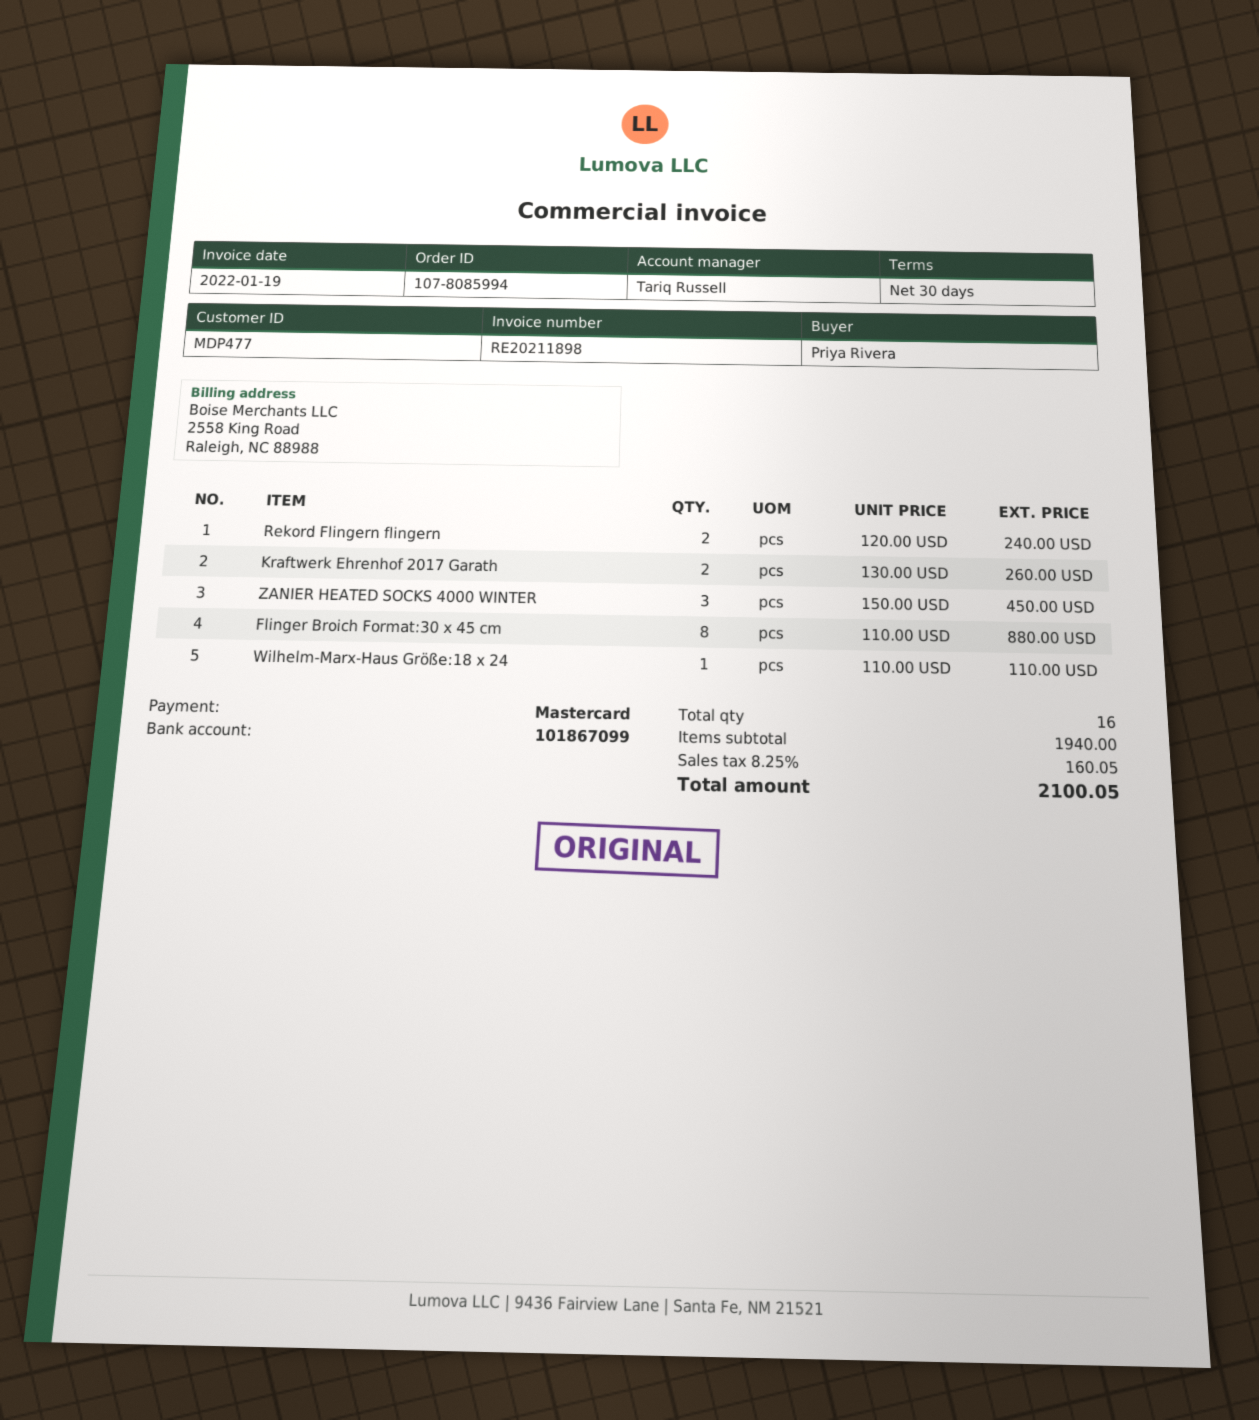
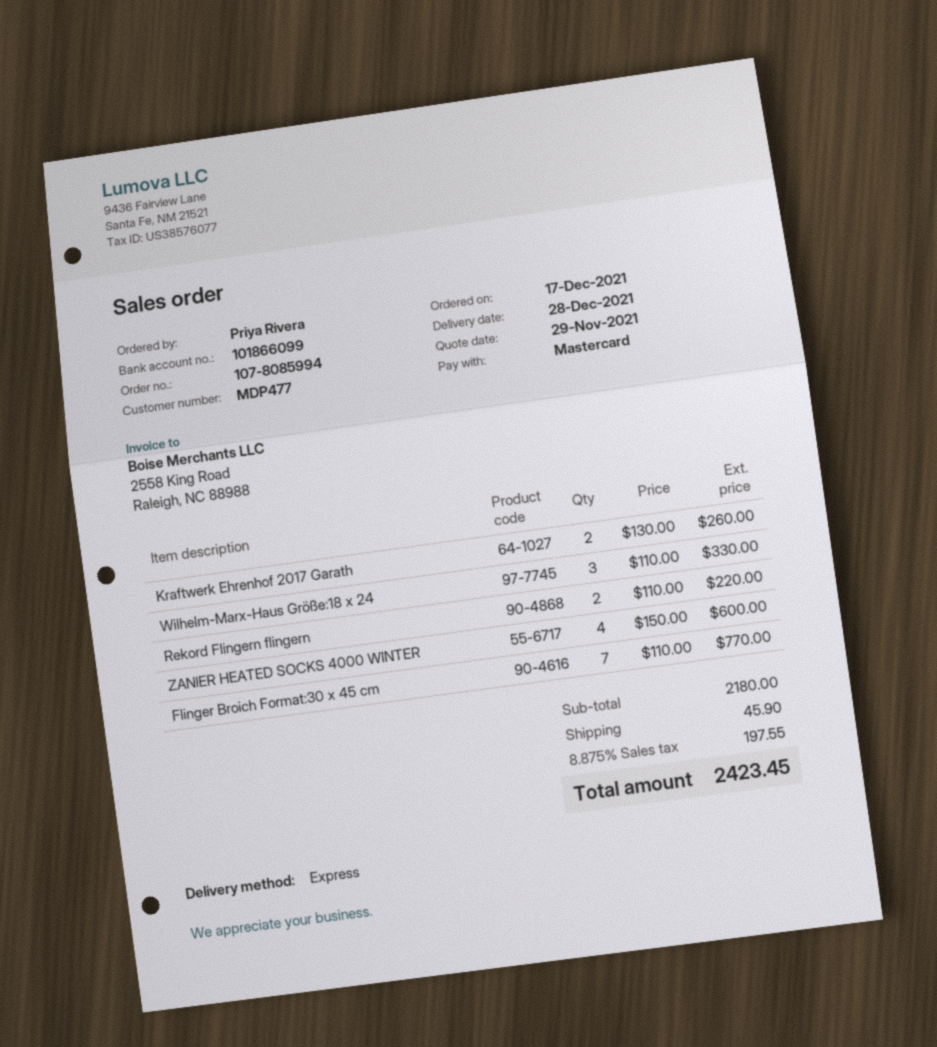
bank account: 101867099 -> 101866099
Rekord Flingern flingern: 2 x 120.00 = 240.00 -> 2 x 110.00 = 220.00
ZANIER HEATED SOCKS 4000 WINTER: 3 x 150.00 = 450.00 -> 4 x 150.00 = 600.00
Flinger Broich Format:30 x 45 cm: 8 x 110.00 = 880.00 -> 7 x 110.00 = 770.00
Wilhelm-Marx-Haus Größe:18 x 24: 1 x 110.00 = 110.00 -> 3 x 110.00 = 330.00
subtotal: 1940.00 -> 2180.00
shipping: none -> 45.90
tax: 8.25% = 160.05 -> 8.875% = 197.55
total: 2100.05 -> 2423.45

